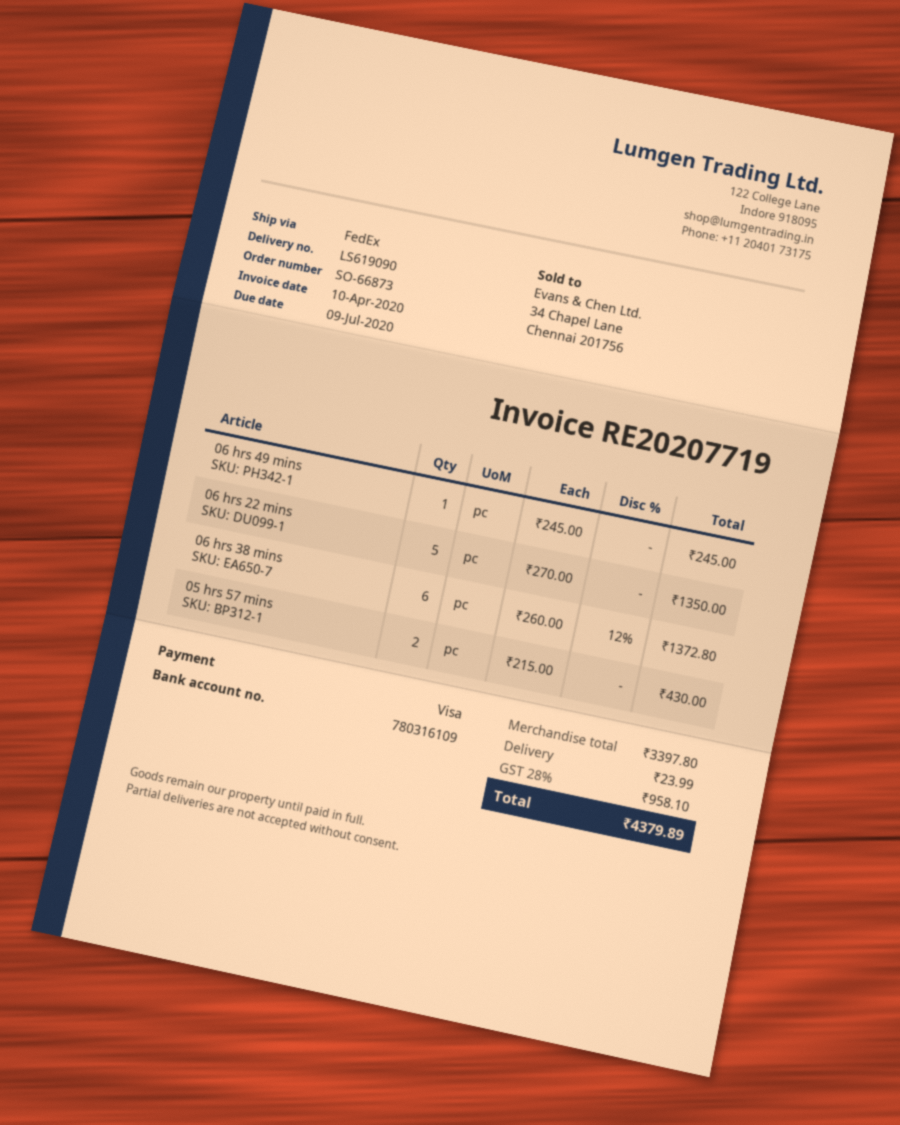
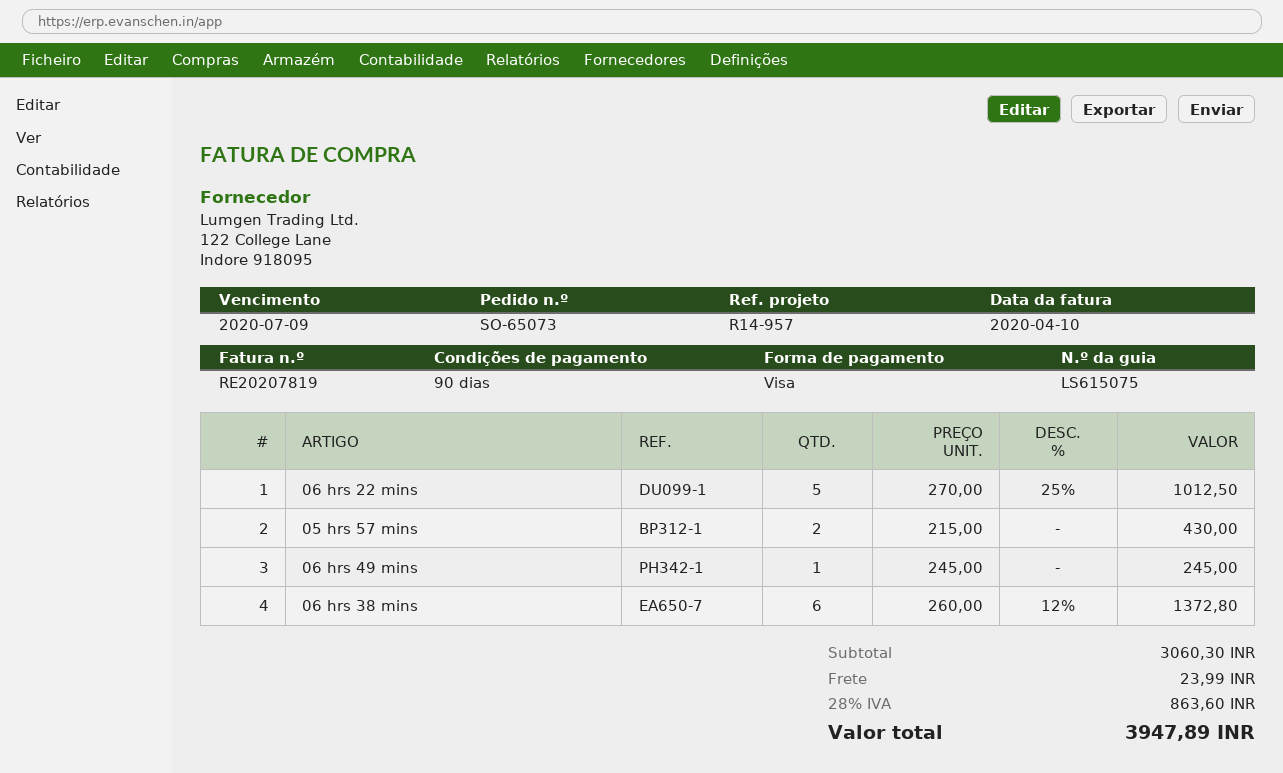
order number: SO-66873 -> SO-65073
delivery note number: LS619090 -> LS615075
invoice number: RE20207719 -> RE20207819
06 hrs 22 mins: 5 x 270.00 = 1350.00 -> 5 x 270.00 - 25% = 1012.50
subtotal: 3397.80 -> 3060.30
tax: 28% = 958.10 -> 28% = 863.60
total: 4379.89 -> 3947.89

